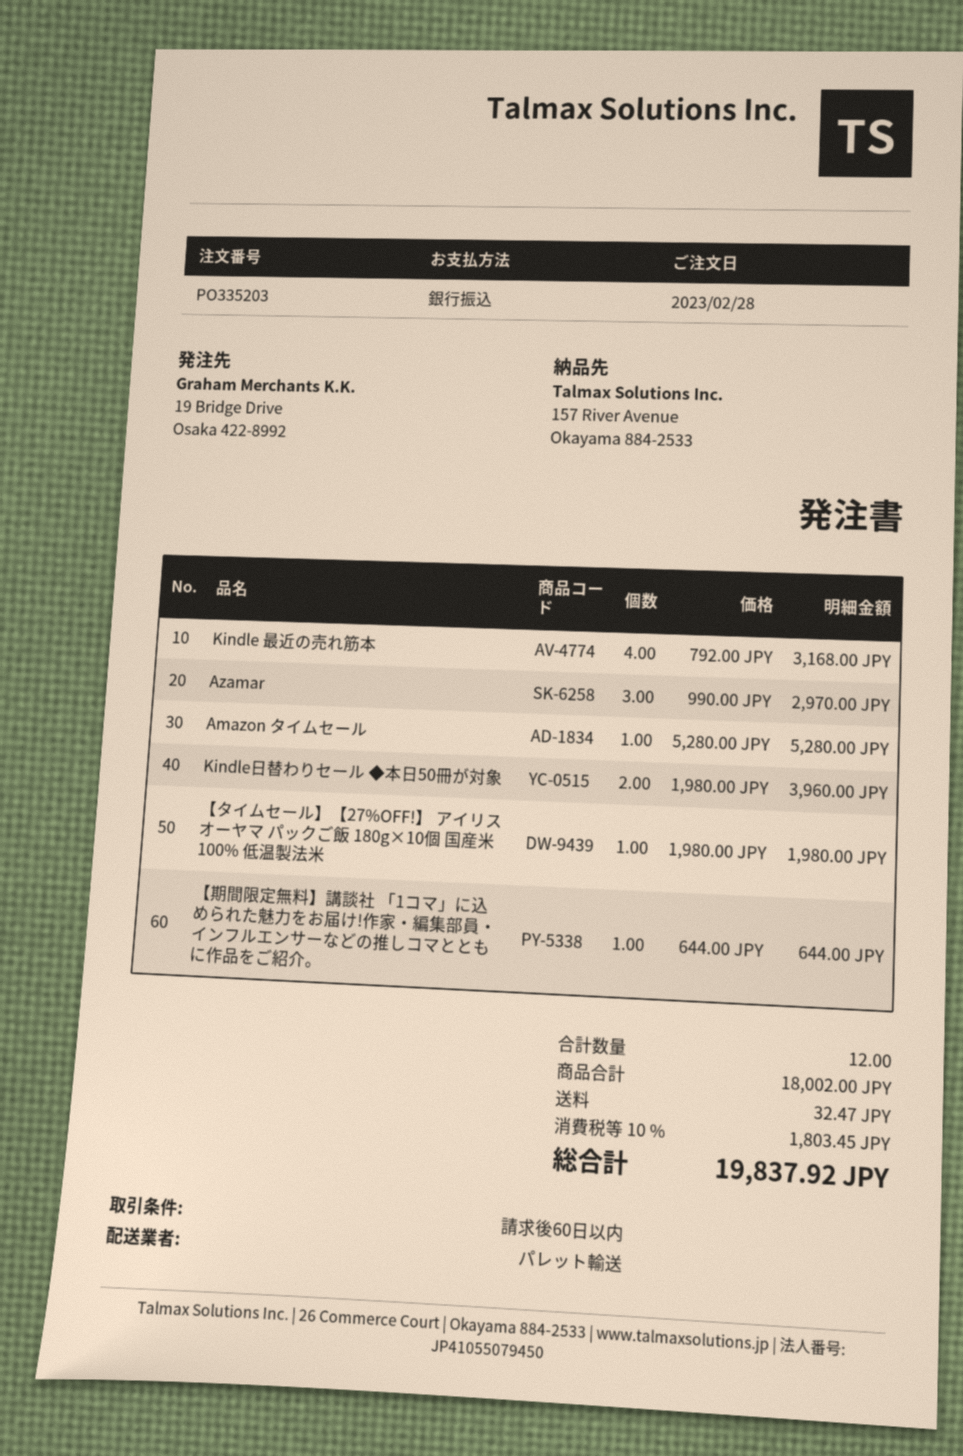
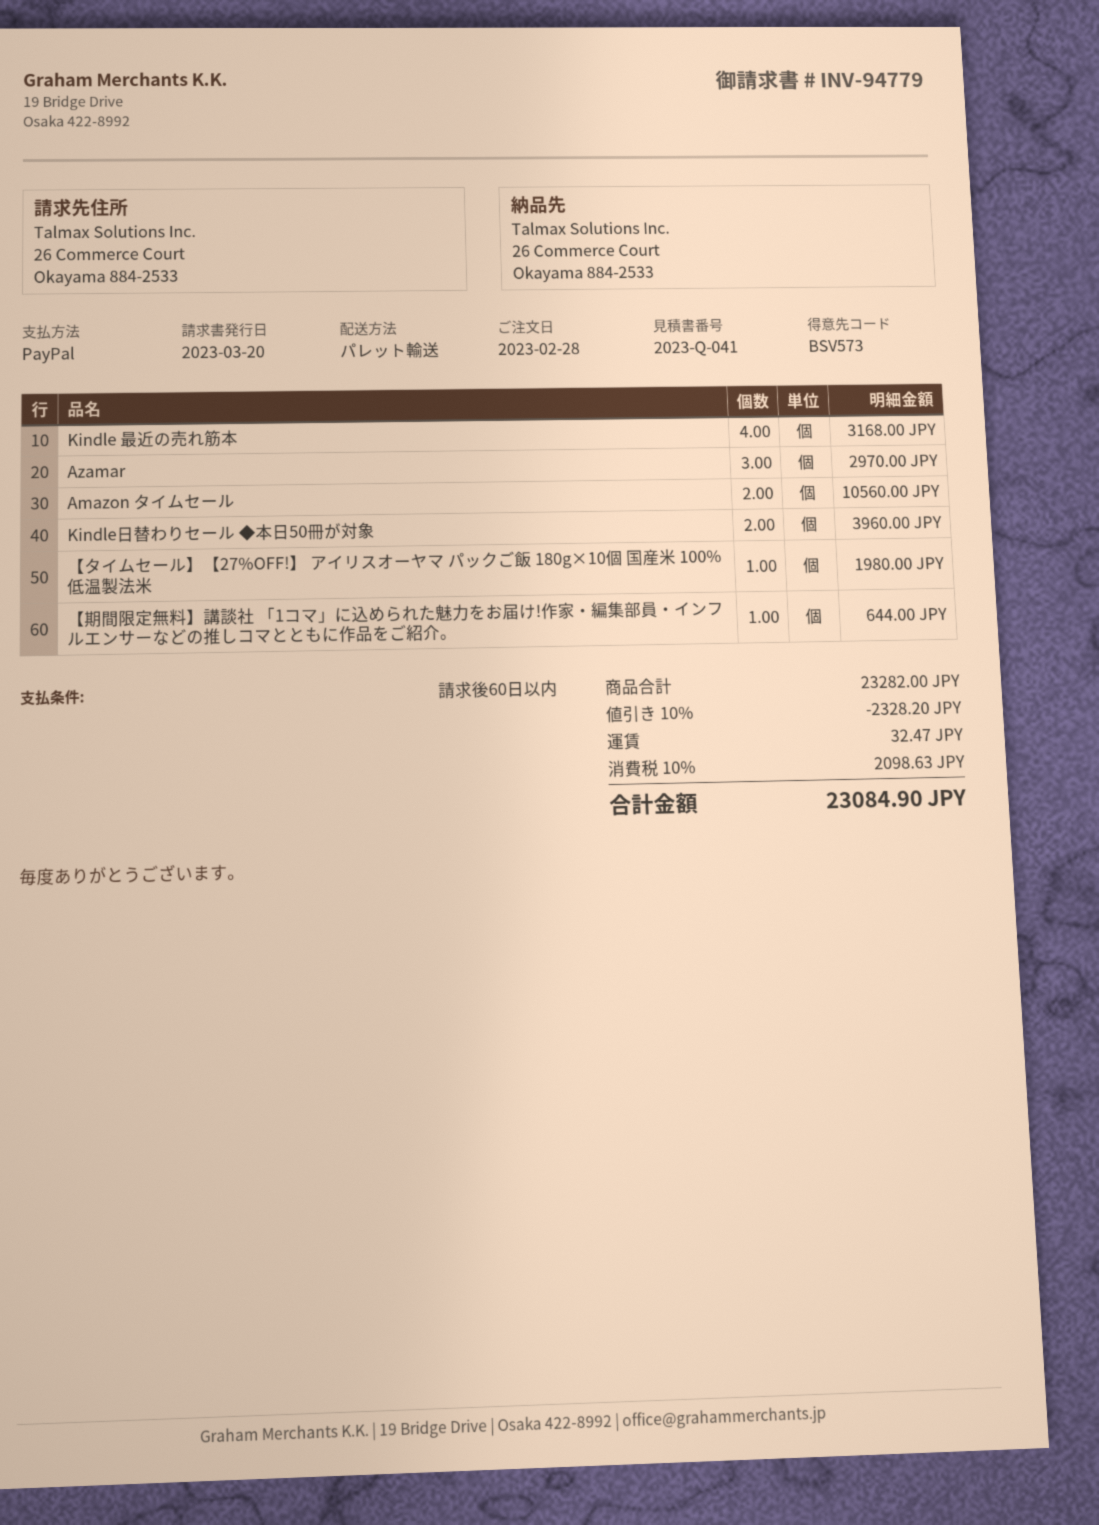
payment method: bank transfer -> PayPal
ship to: 157 River Avenue, Okayama 884-2533 -> 26 Commerce Court, Okayama 884-2533
Amazon タイムセール: 1 for 5280.00 -> 2 for 10560.00
subtotal: 18002.00 -> 23282.00
discount: none -> 10% = 2328.20
tax: 10% = 1803.45 -> 10% = 2098.63
total: 19837.92 -> 23084.90

